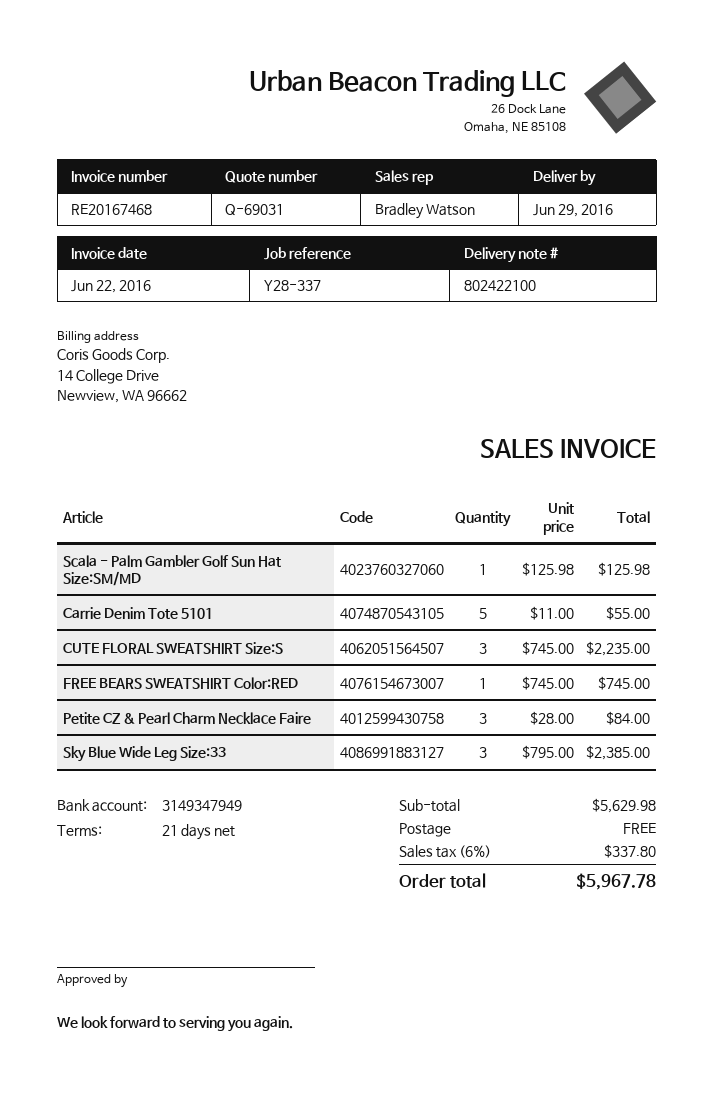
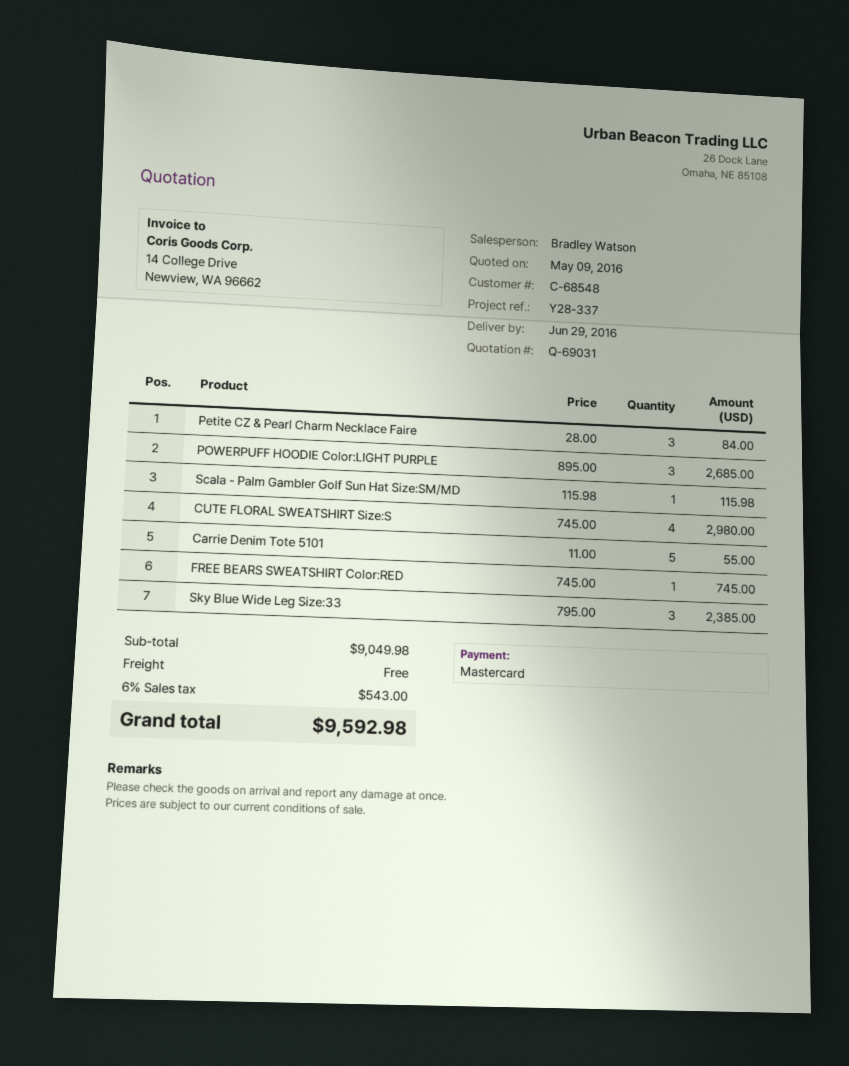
Scala - Palm Gambler Golf Sun Hat Size:SM/MD: 1 x 125.98 = 125.98 -> 1 x 115.98 = 115.98
CUTE FLORAL SWEATSHIRT Size:S: 3 x 745.00 = 2235.00 -> 4 x 745.00 = 2980.00
POWERPUFF HOODIE Color:LIGHT PURPLE: none -> 3 x 895.00 = 2685.00
subtotal: 5629.98 -> 9049.98
tax: 6% = 337.80 -> 6% = 543.00
total: 5967.78 -> 9592.98

